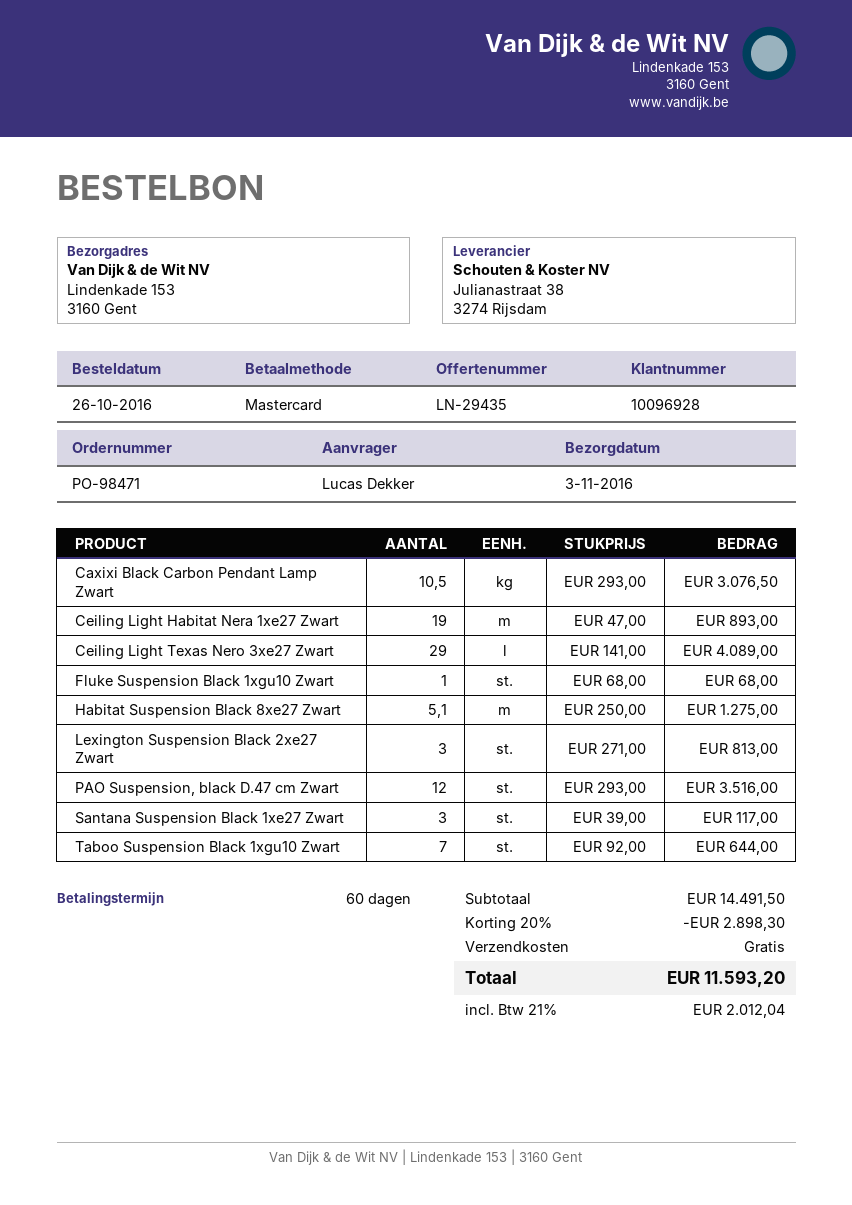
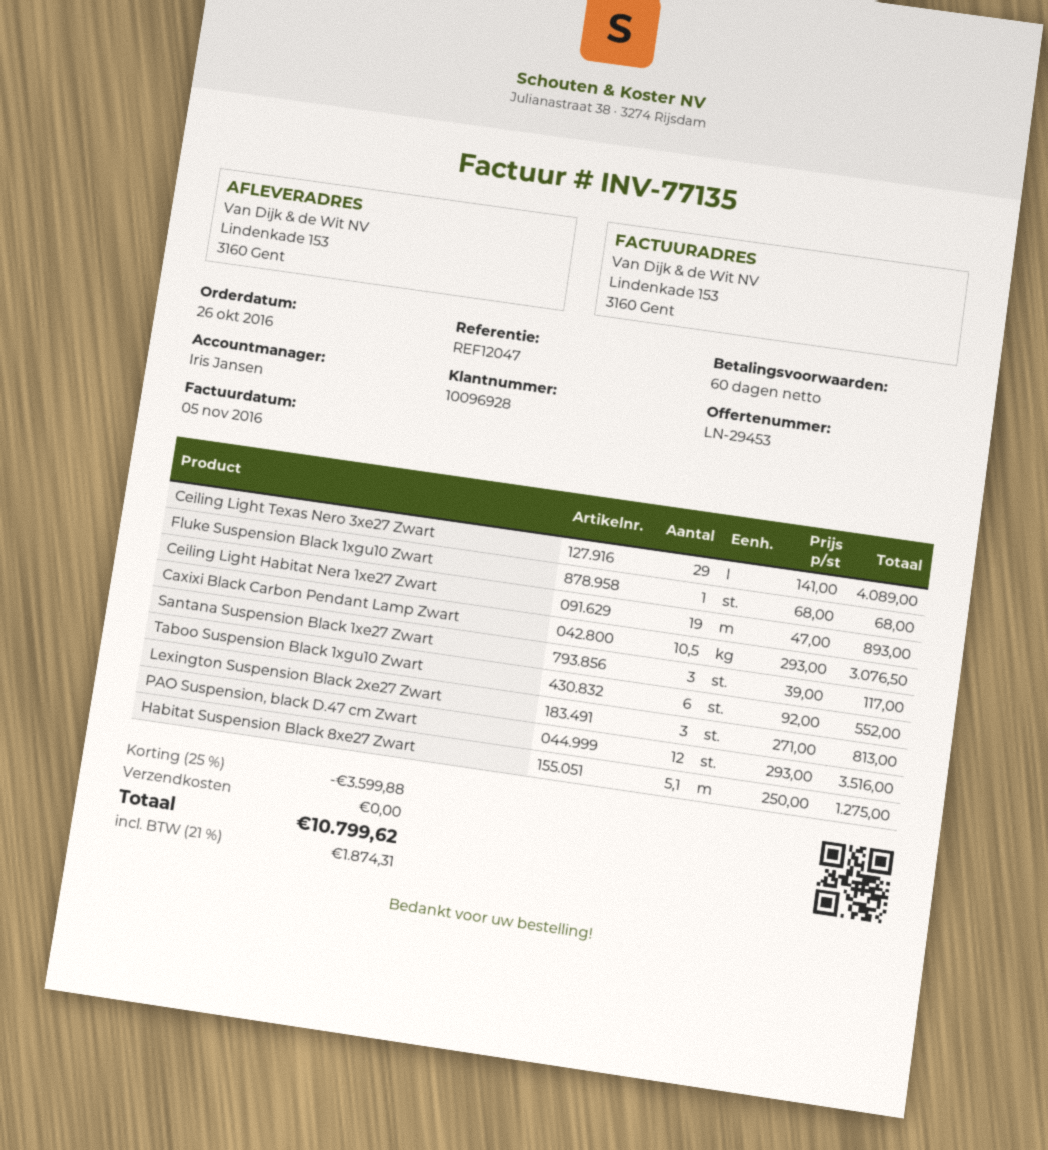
quote number: LN-29435 -> LN-29453
Taboo Suspension Black 1xgu10 Zwart: 7 x 92.00 = 644.00 -> 6 x 92.00 = 552.00
discount: 20% = 2898.30 -> 25% = 3599.88
tax: 21% = 2012.04 -> 21% = 1874.31
total: 11593.20 -> 10799.62

